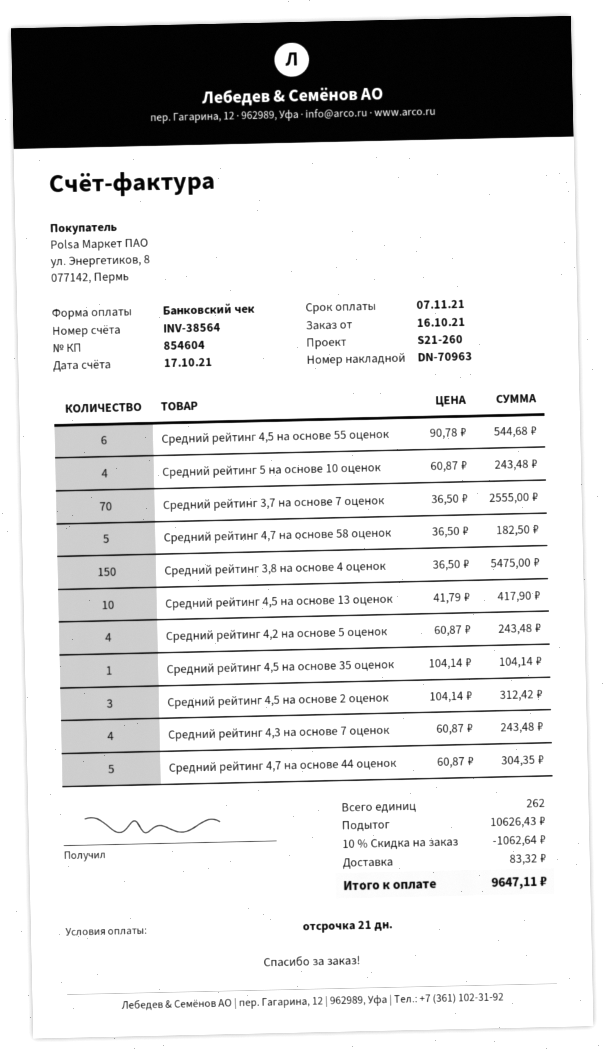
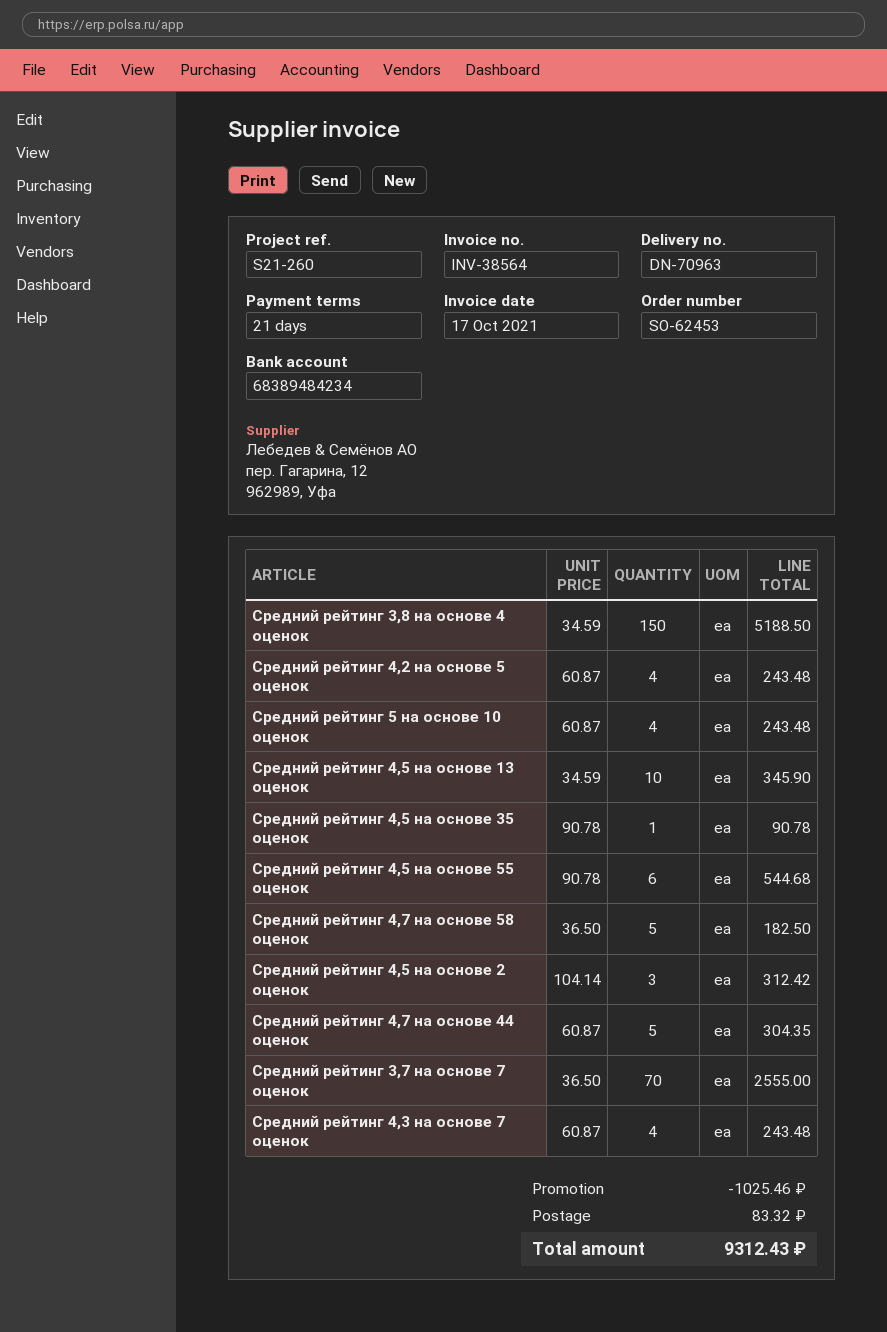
Средний рейтинг 3,8 на основе 4 оценок: 150 x 36.50 = 5475.00 -> 150 x 34.59 = 5188.50
Средний рейтинг 4,5 на основе 13 оценок: 10 x 41.79 = 417.90 -> 10 x 34.59 = 345.90
Средний рейтинг 4,5 на основе 35 оценок: 1 x 104.14 = 104.14 -> 1 x 90.78 = 90.78
discount: 1062.64 -> 1025.46
total: 9647.11 -> 9312.43

